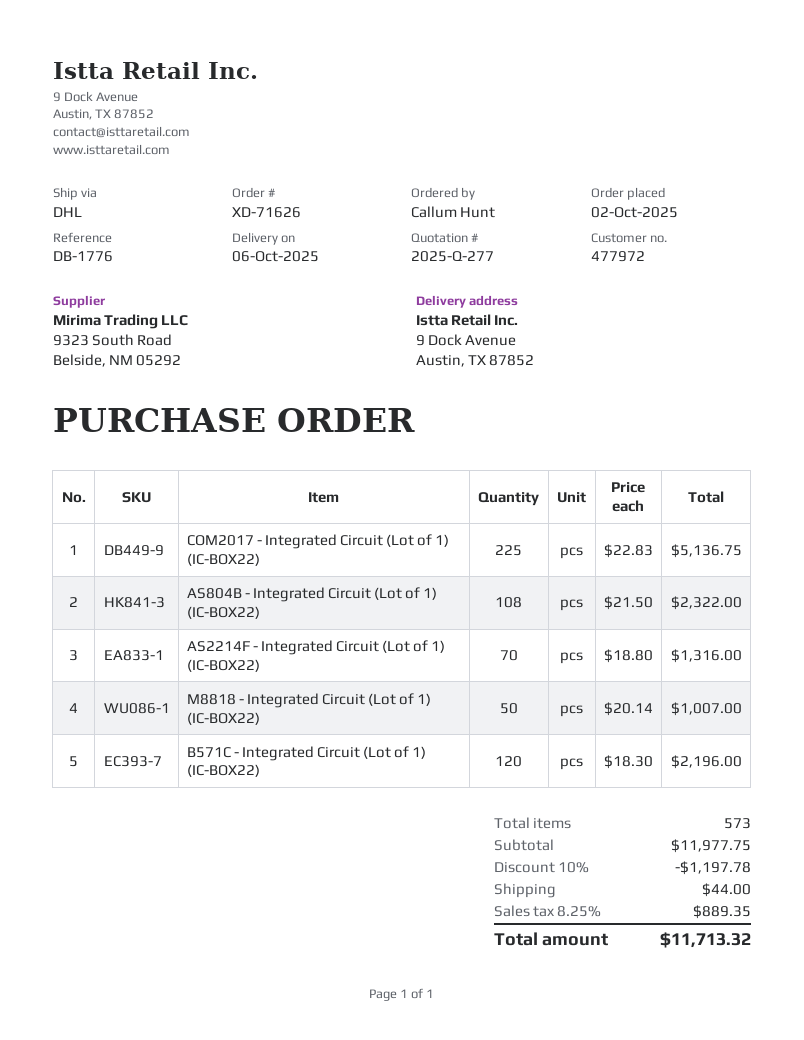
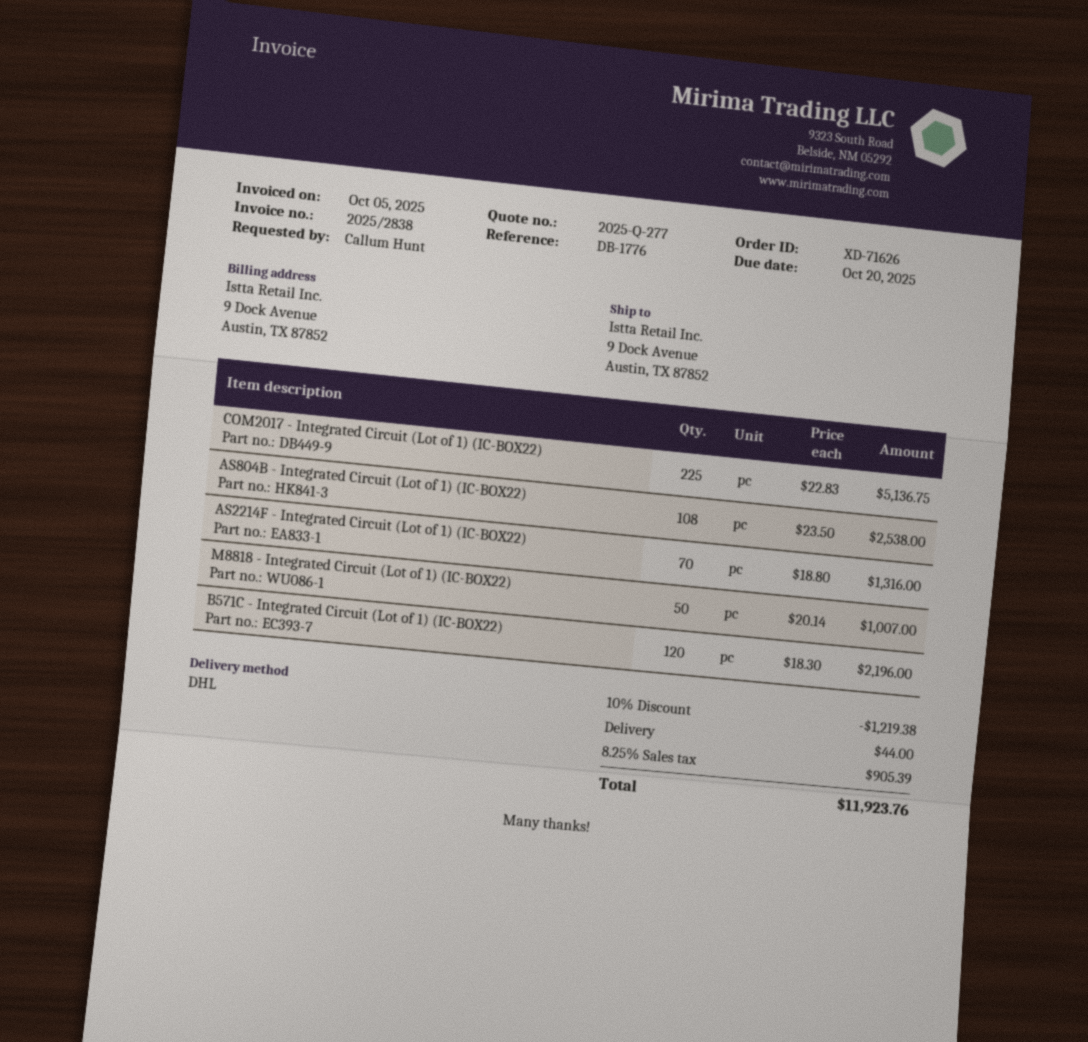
AS804B - Integrated Circuit (Lot of 1) (IC-BOX22): 108 x 21.50 = 2322.00 -> 108 x 23.50 = 2538.00
discount: 10% = 1197.78 -> 10% = 1219.38
tax: 8.25% = 889.35 -> 8.25% = 905.39
total: 11713.32 -> 11923.76

